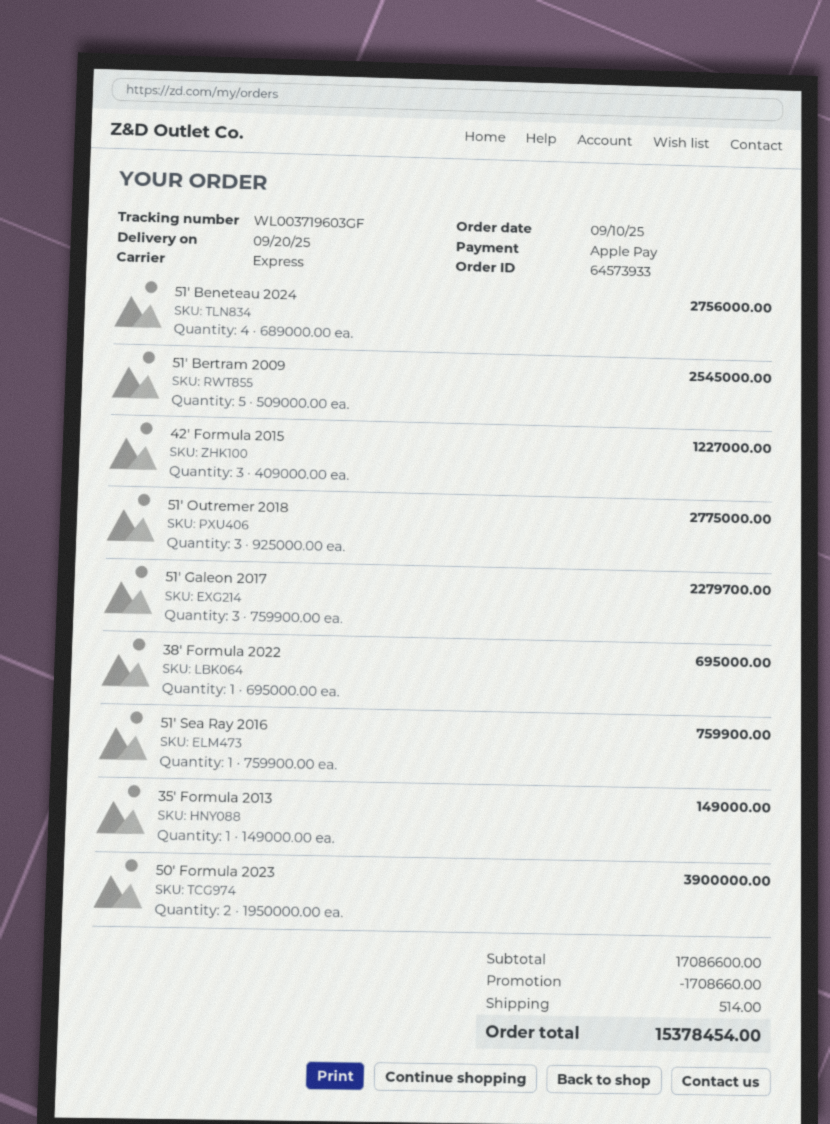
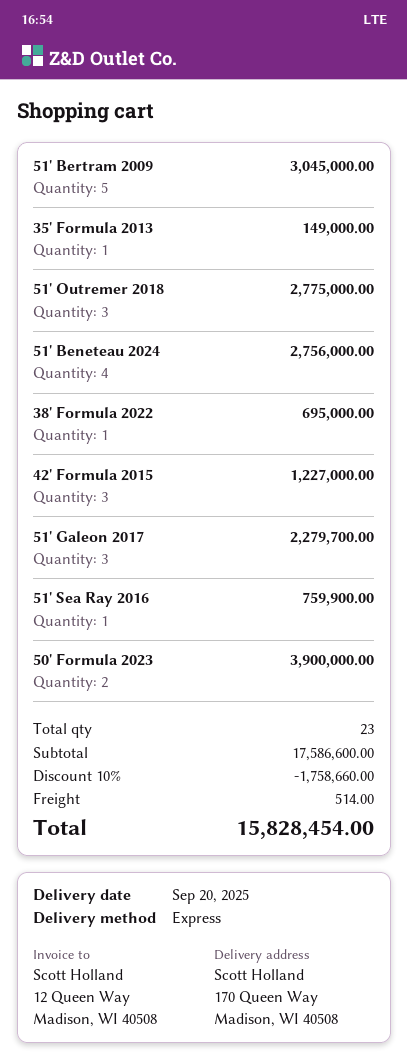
51' Bertram 2009: 5 for 2545000.00 -> 5 for 3045000.00
subtotal: 17086600.00 -> 17586600.00
discount: 1708660.00 -> 1758660.00
total: 15378454.00 -> 15828454.00

